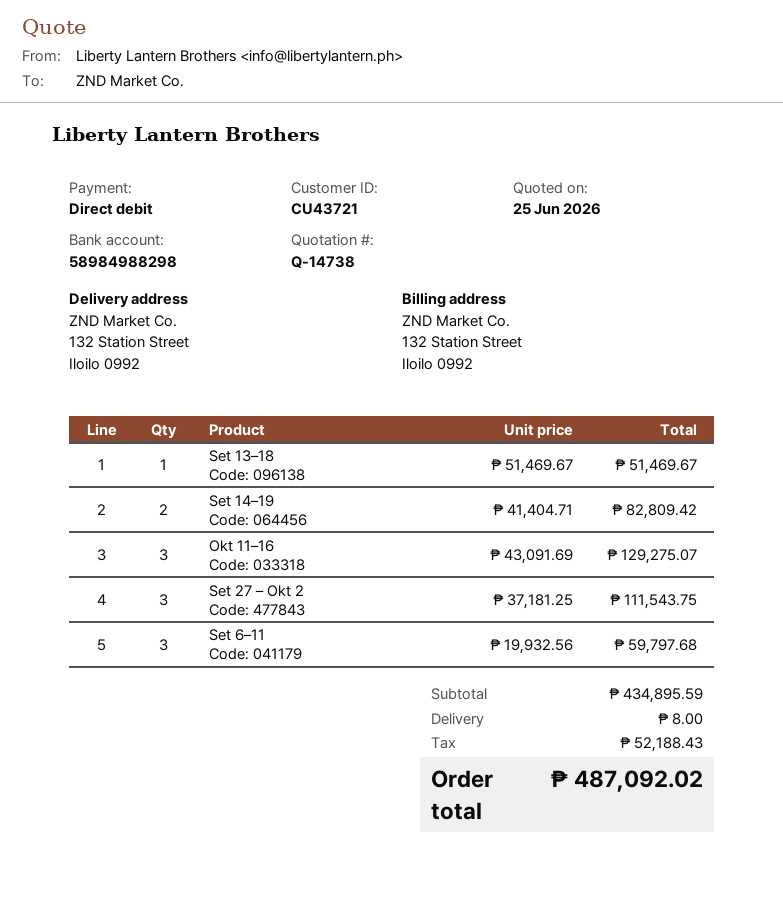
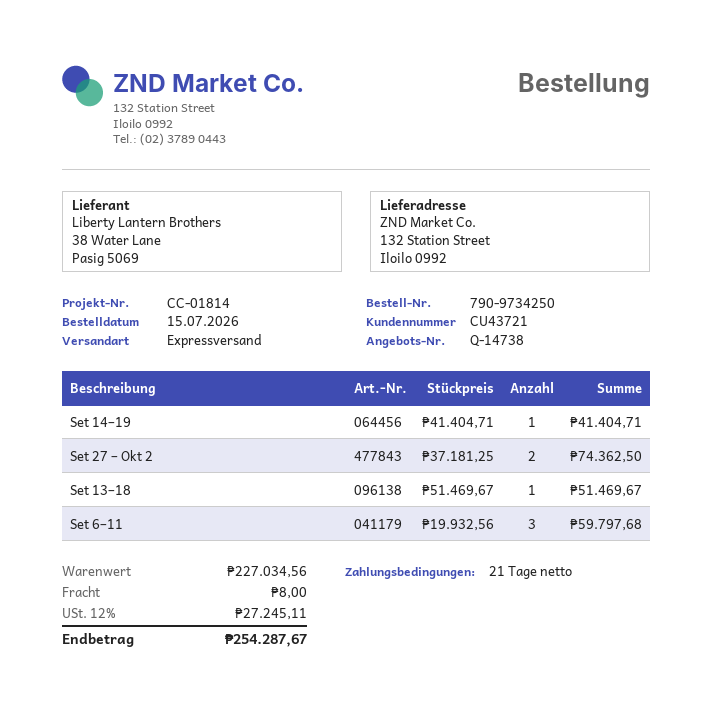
Set 14–19: 2 x 41404.71 = 82809.42 -> 1 x 41404.71 = 41404.71
Okt 11–16: 3 x 43091.69 = 129275.07 -> none
Set 27 – Okt 2: 3 x 37181.25 = 111543.75 -> 2 x 37181.25 = 74362.50
subtotal: 434895.59 -> 227034.56
tax: 52188.43 -> 27245.11
total: 487092.02 -> 254287.67

